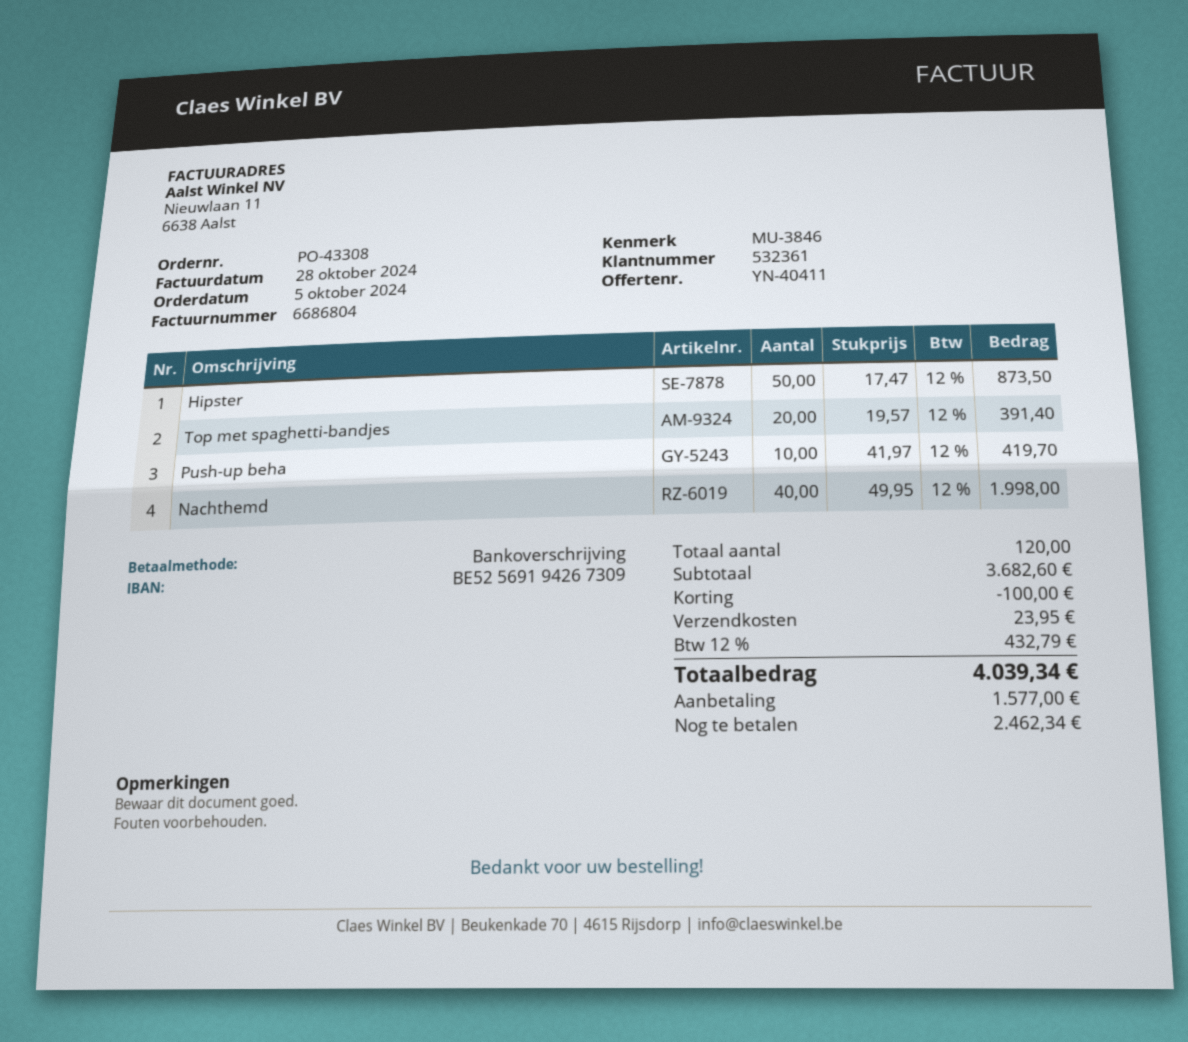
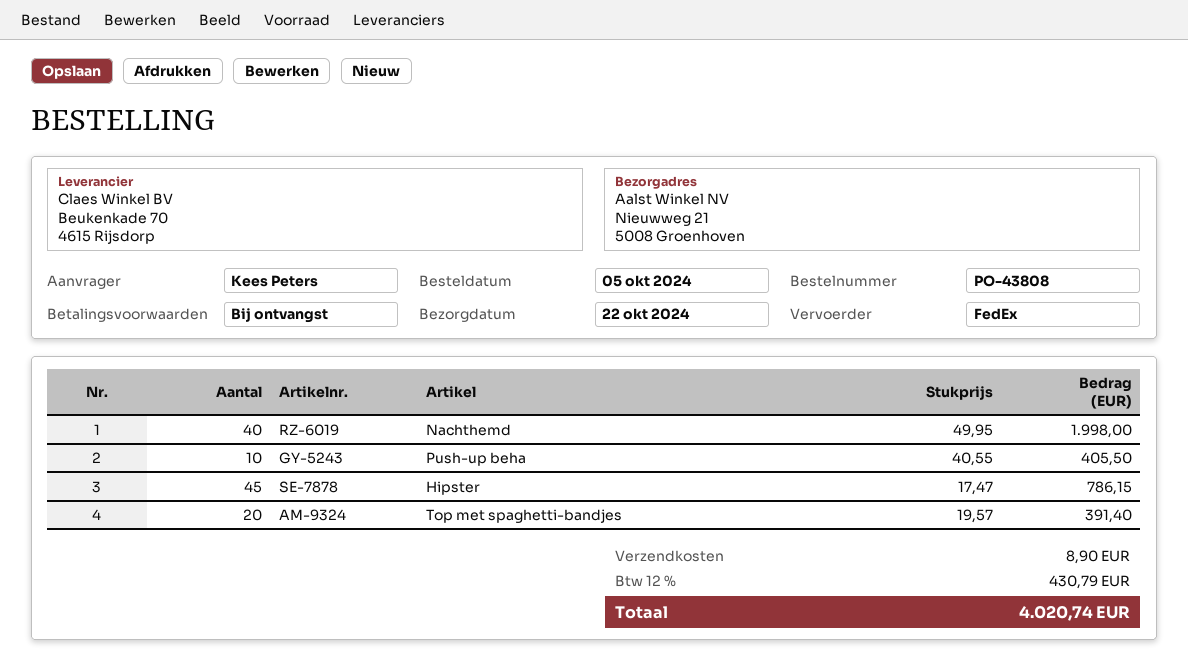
order number: PO-43308 -> PO-43808
Hipster: 50 x 17.47 = 873.50 -> 45 x 17.47 = 786.15
Push-up beha: 10 x 41.97 = 419.70 -> 10 x 40.55 = 405.50
discount: 100.00 -> none
shipping: 23.95 -> 8.90
tax: 12% = 432.79 -> 12% = 430.79
total: 4039.34 -> 4020.74

